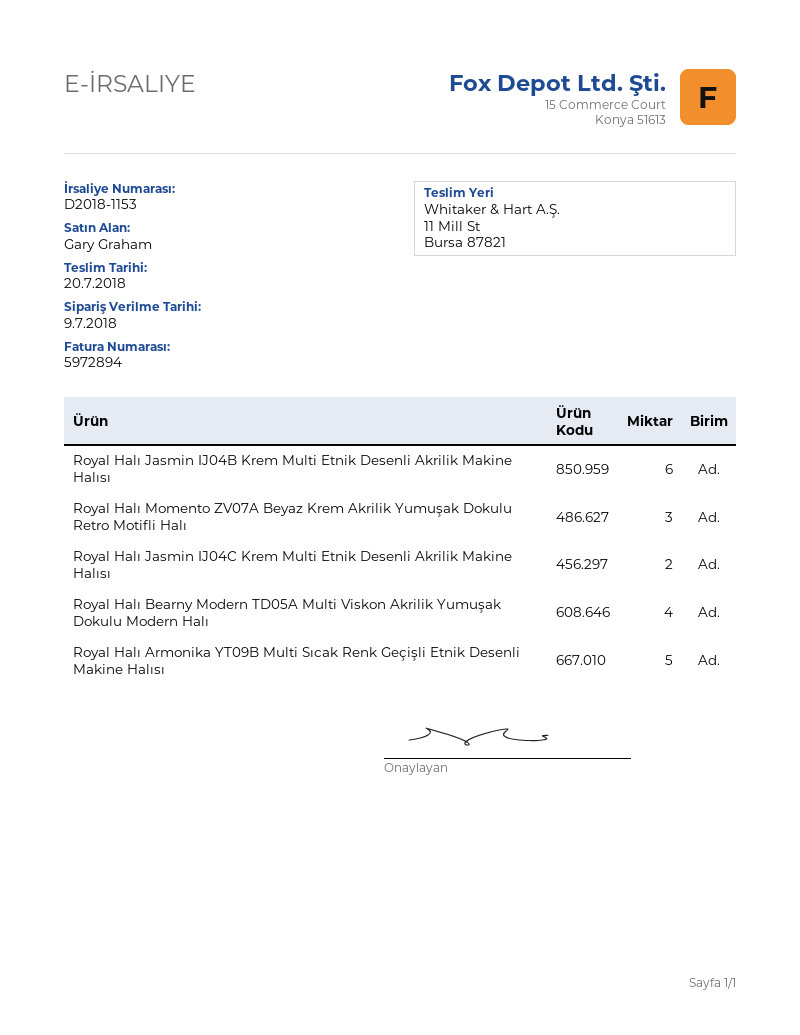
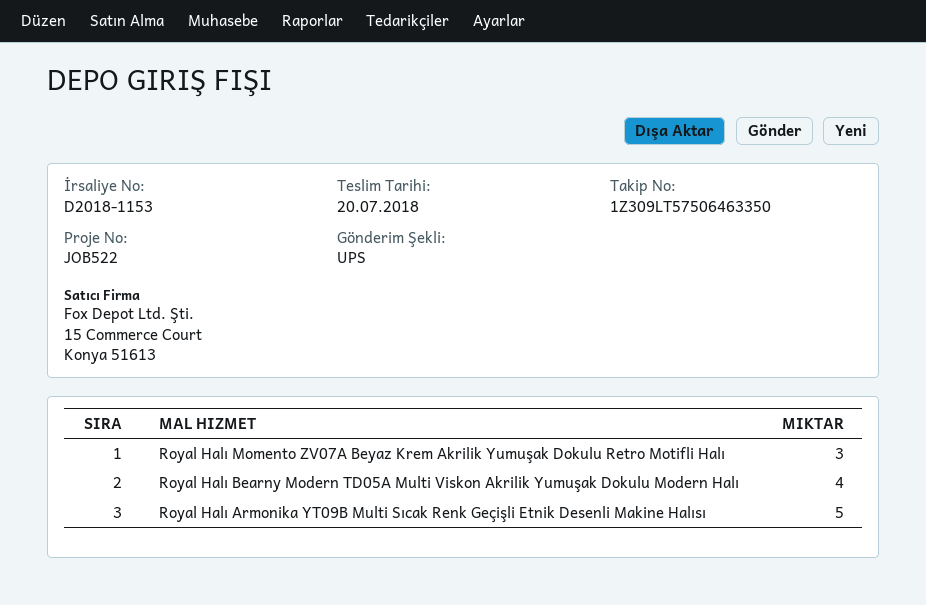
Royal Halı Jasmin IJ04B Krem Multi Etnik Desenli Akrilik Makine Halısı: 6 -> none
Royal Halı Jasmin IJ04C Krem Multi Etnik Desenli Akrilik Makine Halısı: 2 -> none

